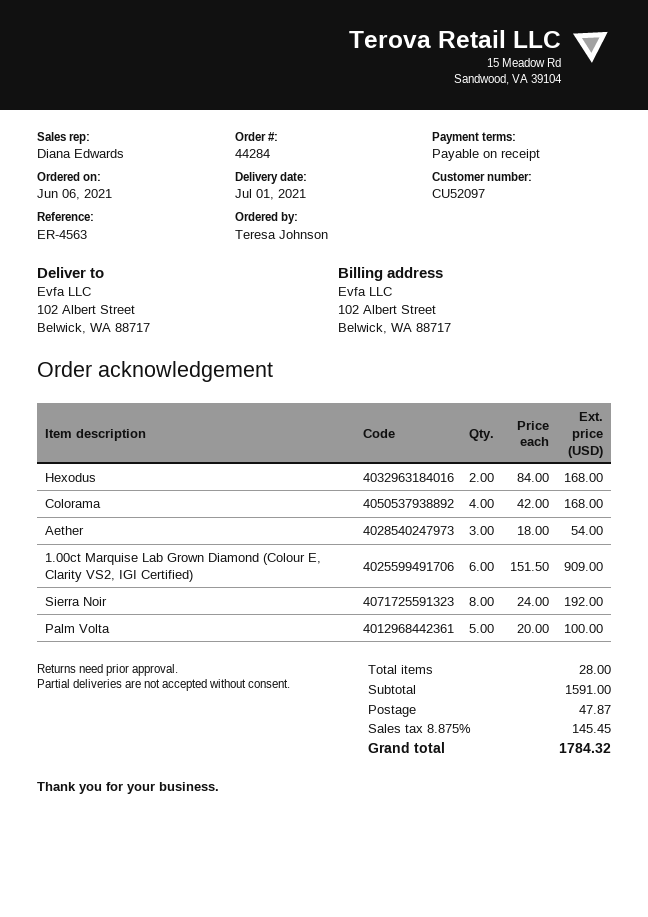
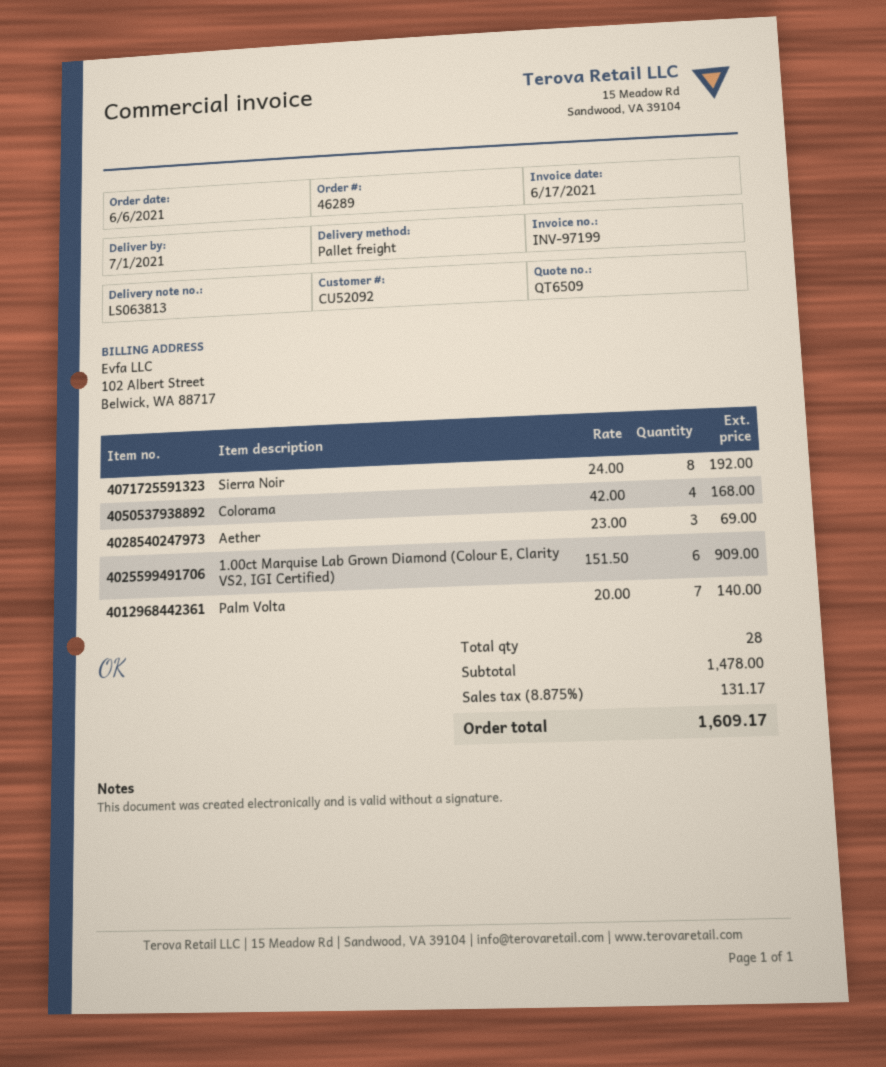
order number: 44284 -> 46289
customer number: CU52097 -> CU52092
Hexodus: 2 x 84.00 = 168.00 -> none
Aether: 3 x 18.00 = 54.00 -> 3 x 23.00 = 69.00
Palm Volta: 5 x 20.00 = 100.00 -> 7 x 20.00 = 140.00
subtotal: 1591.00 -> 1478.00
shipping: 47.87 -> none
tax: 8.875% = 145.45 -> 8.875% = 131.17
total: 1784.32 -> 1609.17

